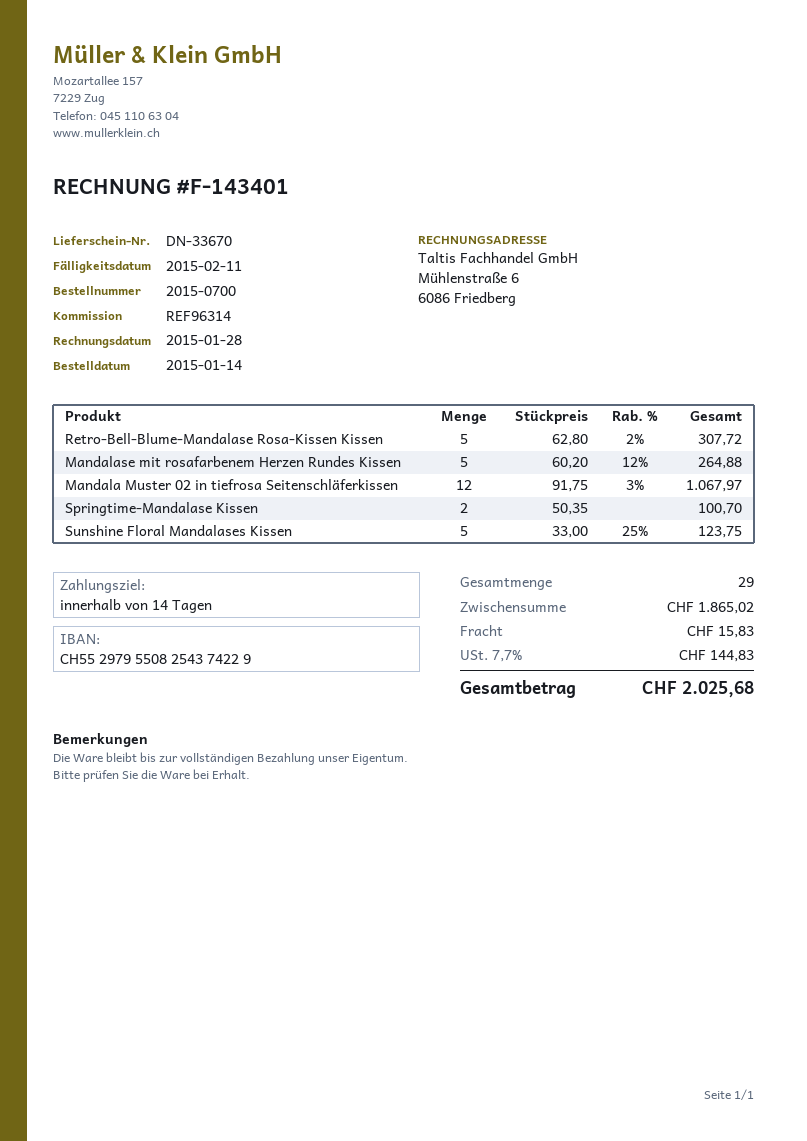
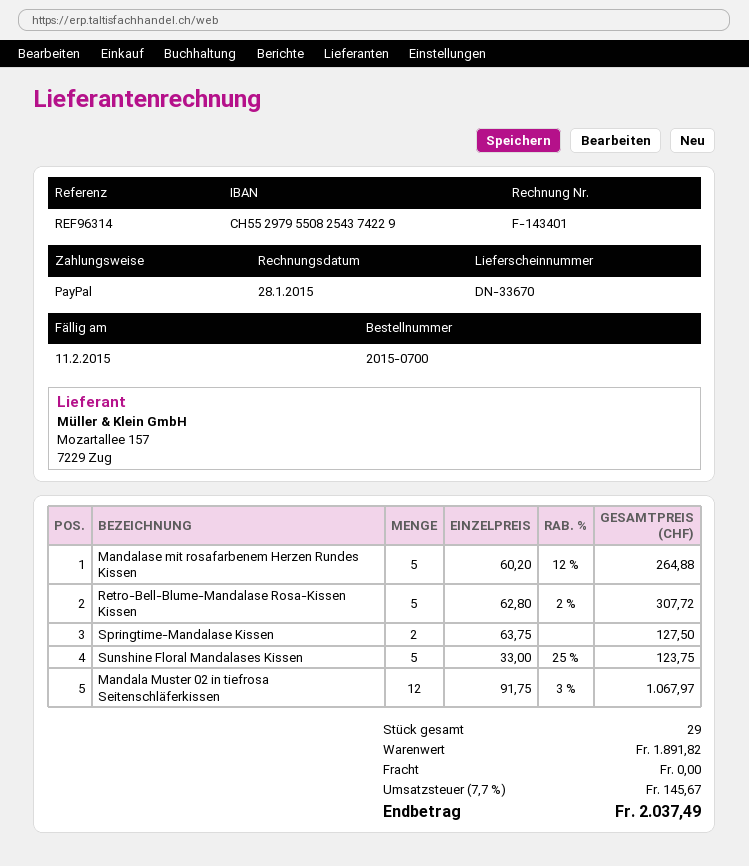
Springtime-Mandalase Kissen: 2 x 50.35 = 100.70 -> 2 x 63.75 = 127.50
subtotal: 1865.02 -> 1891.82
shipping: 15.83 -> 0.00
tax: 7.7% = 144.83 -> 7.7% = 145.67
total: 2025.68 -> 2037.49

